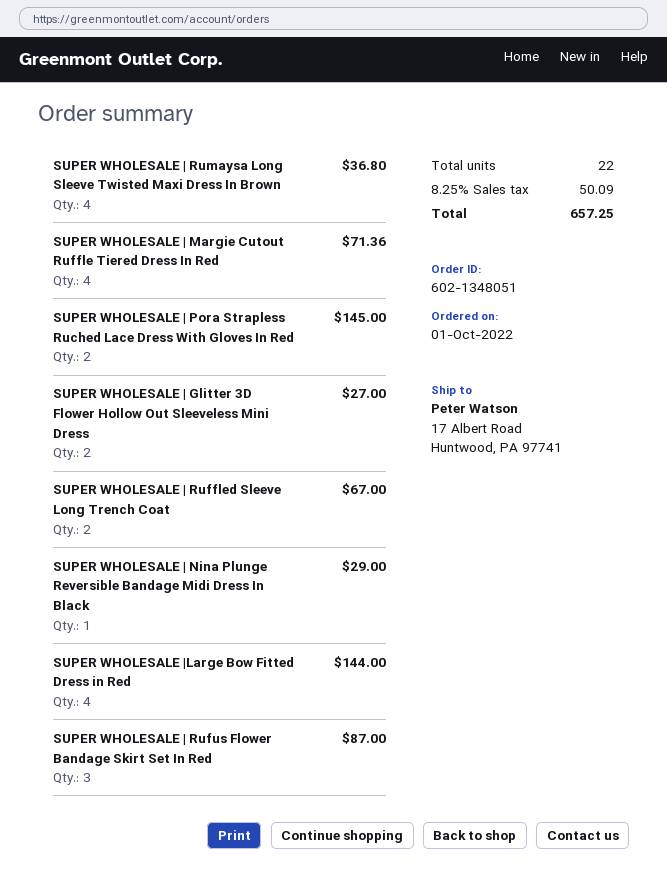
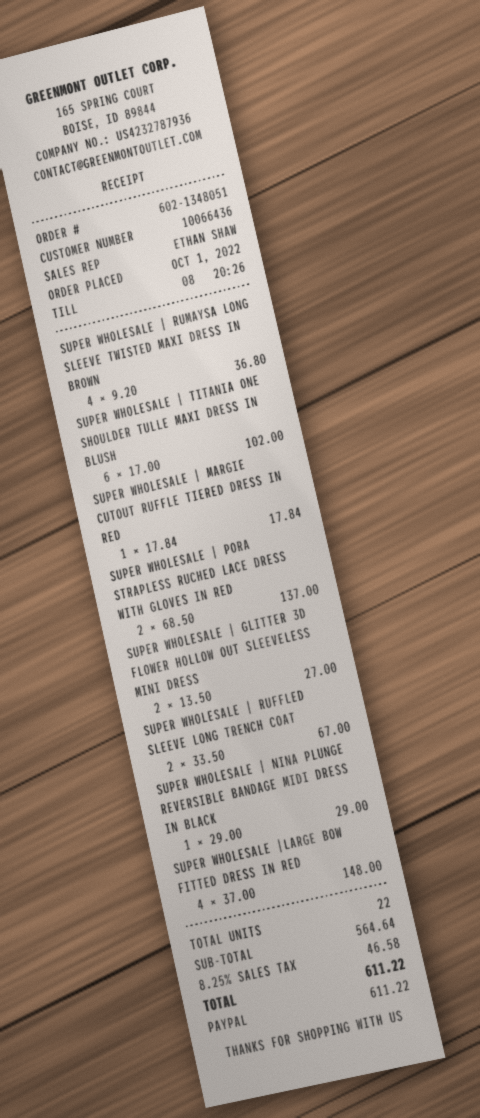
SUPER WHOLESALE | Margie Cutout Ruffle Tiered Dress In Red: 4 for 71.36 -> 1 for 17.84
SUPER WHOLESALE | Pora Strapless Ruched Lace Dress With Gloves In Red: 2 for 145.00 -> 2 for 137.00
SUPER WHOLESALE |Large Bow Fitted Dress in Red: 4 for 144.00 -> 4 for 148.00
SUPER WHOLESALE | Rufus Flower Bandage Skirt Set In Red: 3 for 87.00 -> none
SUPER WHOLESALE | TITANIA ONE SHOULDER TULLE MAXI DRESS IN BLUSH: none -> 6 for 102.00
tax: 8.25% = 50.09 -> 8.25% = 46.58
total: 657.25 -> 611.22

